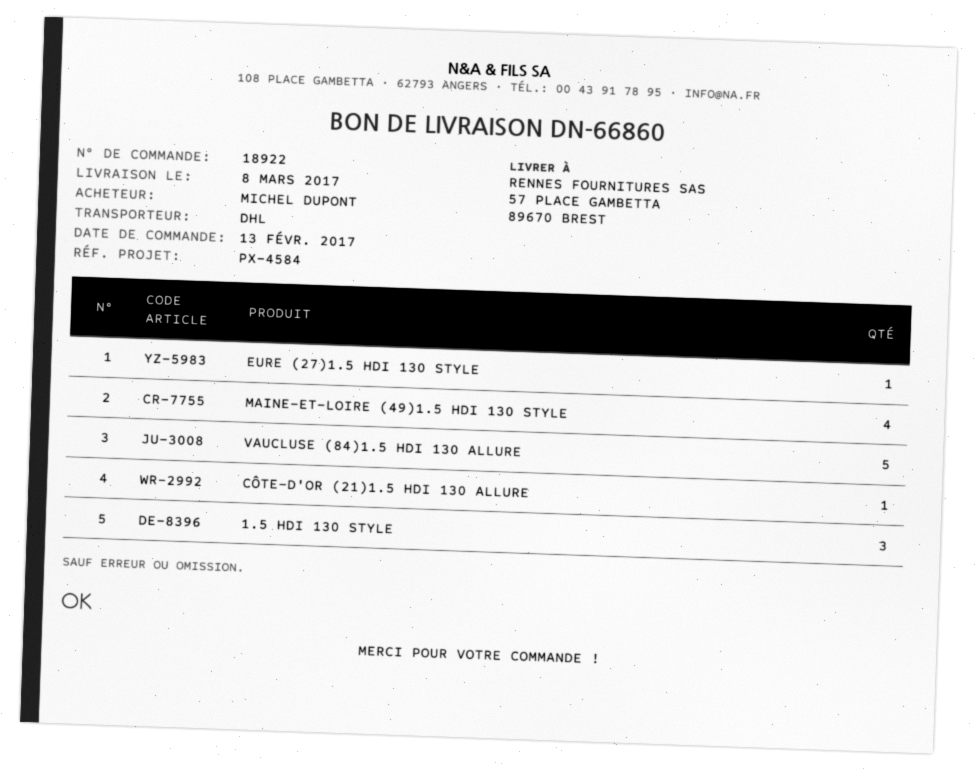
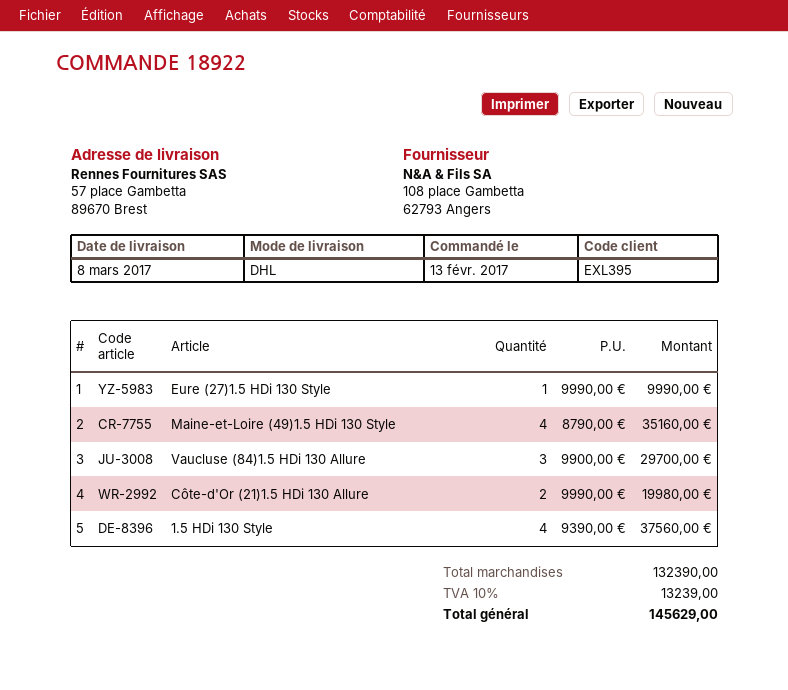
VAUCLUSE (84)1.5 HDI 130 ALLURE: 5 -> 3
CÔTE-D'OR (21)1.5 HDI 130 ALLURE: 1 -> 2
1.5 HDI 130 STYLE: 3 -> 4

